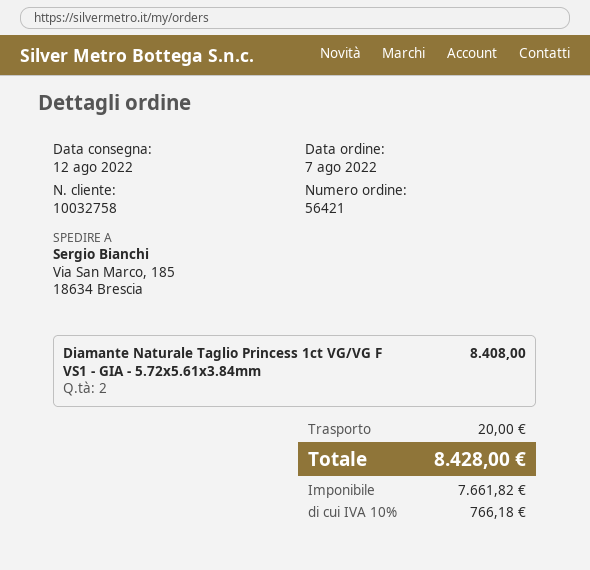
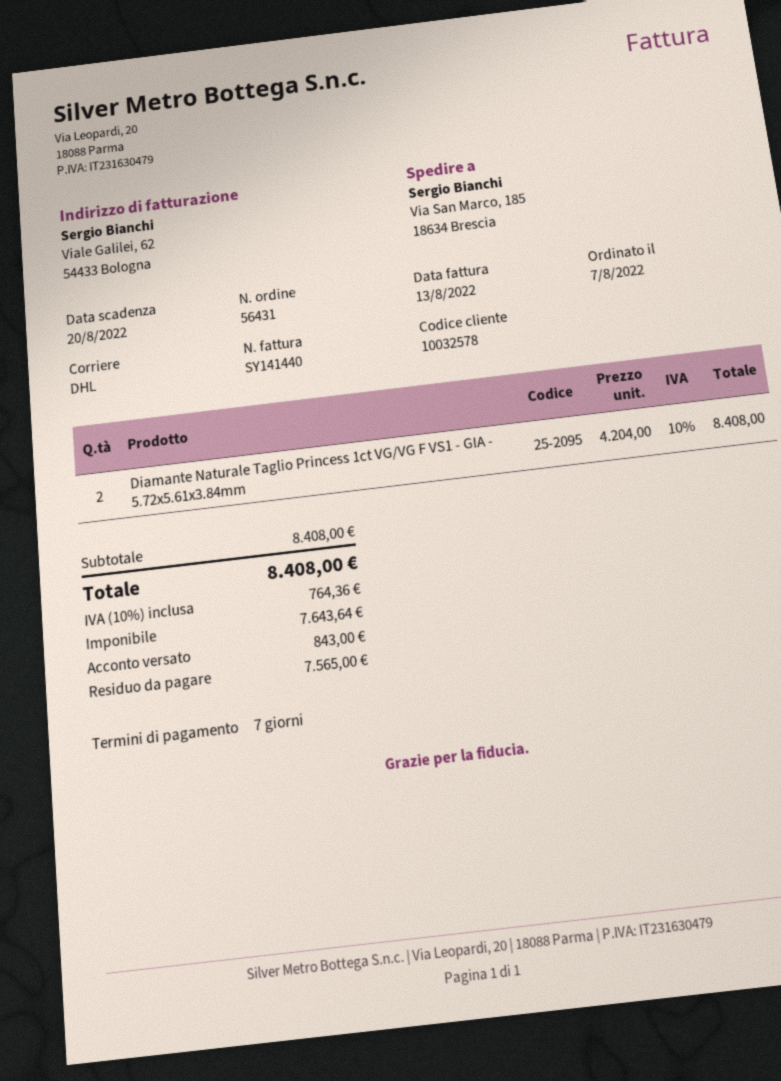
order number: 56421 -> 56431
customer number: 10032758 -> 10032578
shipping: 20.00 -> none
net: 7661.82 -> 7643.64
tax: 10% = 766.18 -> 10% = 764.36
total: 8428.00 -> 8408.00

